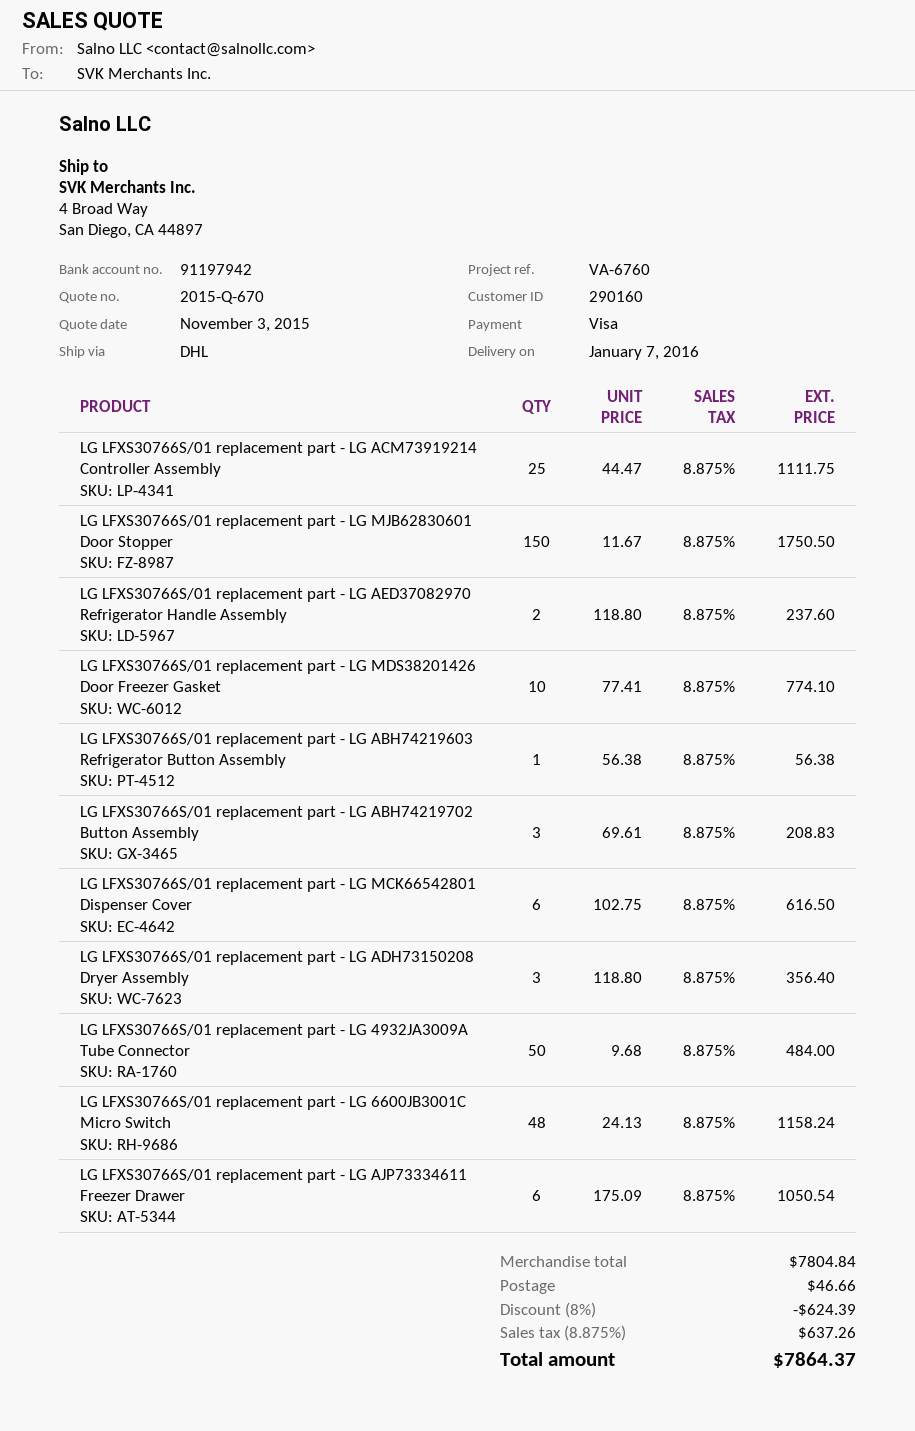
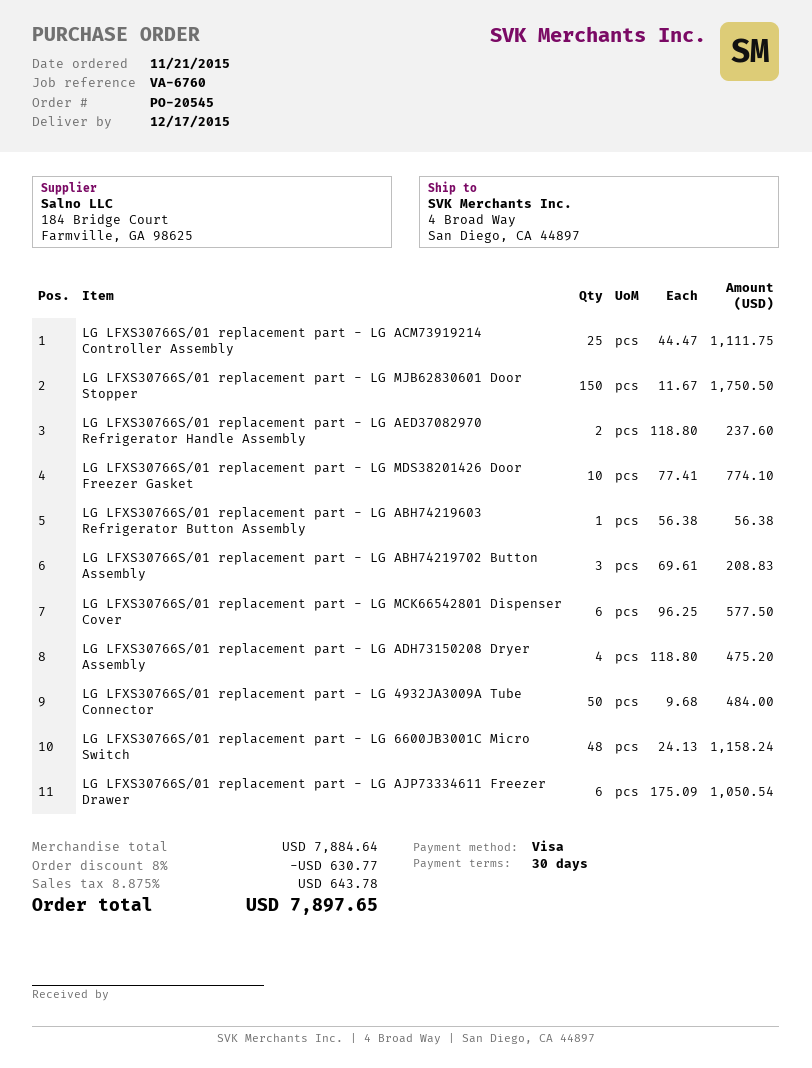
delivery date: 2016-01-07 -> 2015-12-17
LG LFXS30766S/01 replacement part - LG MCK66542801 Dispenser Cover: 6 x 102.75 = 616.50 -> 6 x 96.25 = 577.50
LG LFXS30766S/01 replacement part - LG ADH73150208 Dryer Assembly: 3 x 118.80 = 356.40 -> 4 x 118.80 = 475.20
subtotal: 7804.84 -> 7884.64
discount: 8% = 624.39 -> 8% = 630.77
shipping: 46.66 -> none
tax: 8.875% = 637.26 -> 8.875% = 643.78
total: 7864.37 -> 7897.65

